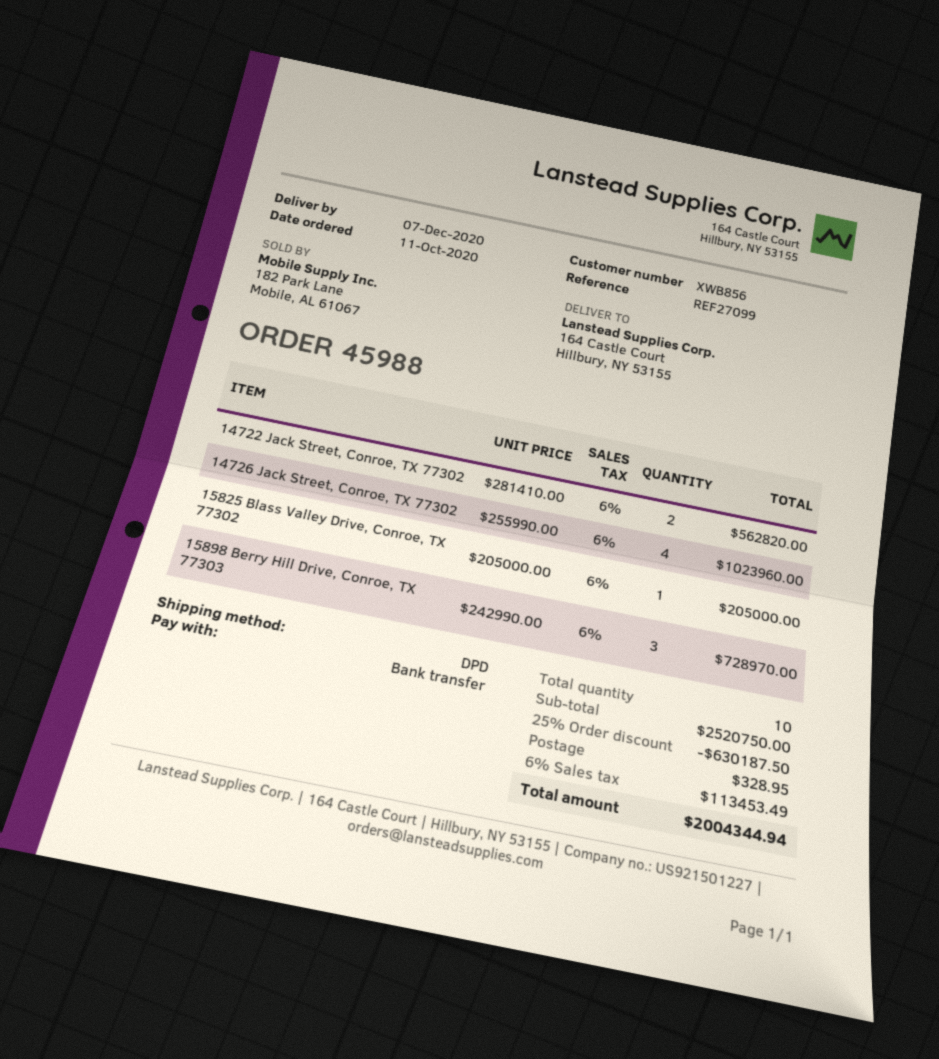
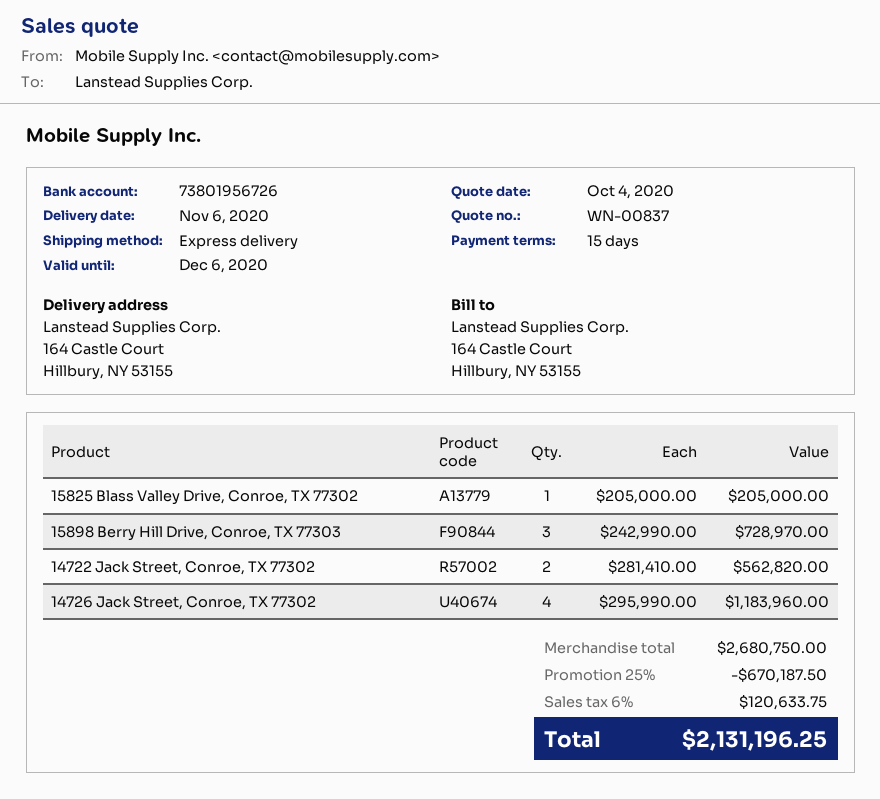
delivery date: 2020-12-07 -> 2020-11-06
shipping method: DPD -> express
14726 Jack Street, Conroe, TX 77302: 4 x 255990.00 = 1023960.00 -> 4 x 295990.00 = 1183960.00
subtotal: 2520750.00 -> 2680750.00
discount: 25% = 630187.50 -> 25% = 670187.50
shipping: 328.95 -> none
tax: 6% = 113453.49 -> 6% = 120633.75
total: 2004344.94 -> 2131196.25

